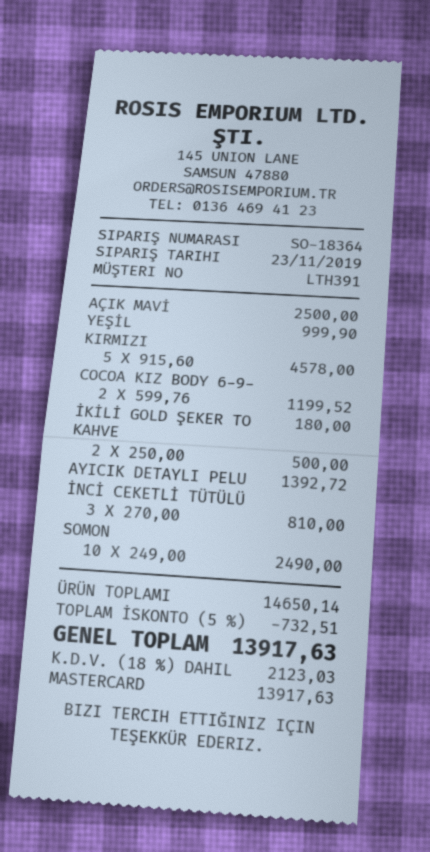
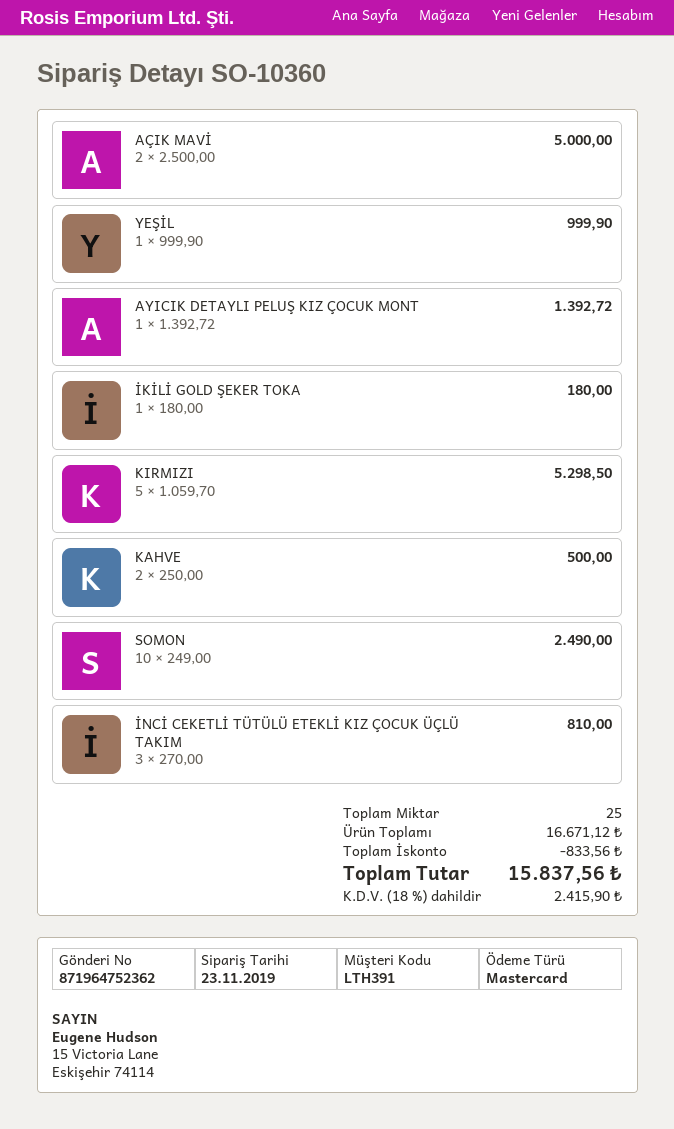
order number: SO-18364 -> SO-10360
AÇIK MAVİ: 1 x 2500.00 = 2500.00 -> 2 x 2500.00 = 5000.00
KIRMIZI: 5 x 915.60 = 4578.00 -> 5 x 1059.70 = 5298.50
COCOA KIZ BODY 6-9-: 2 x 599.76 = 1199.52 -> none
subtotal: 14650.14 -> 16671.12
discount: 732.51 -> 833.56
tax: 18% = 2123.03 -> 18% = 2415.90
total: 13917.63 -> 15837.56

